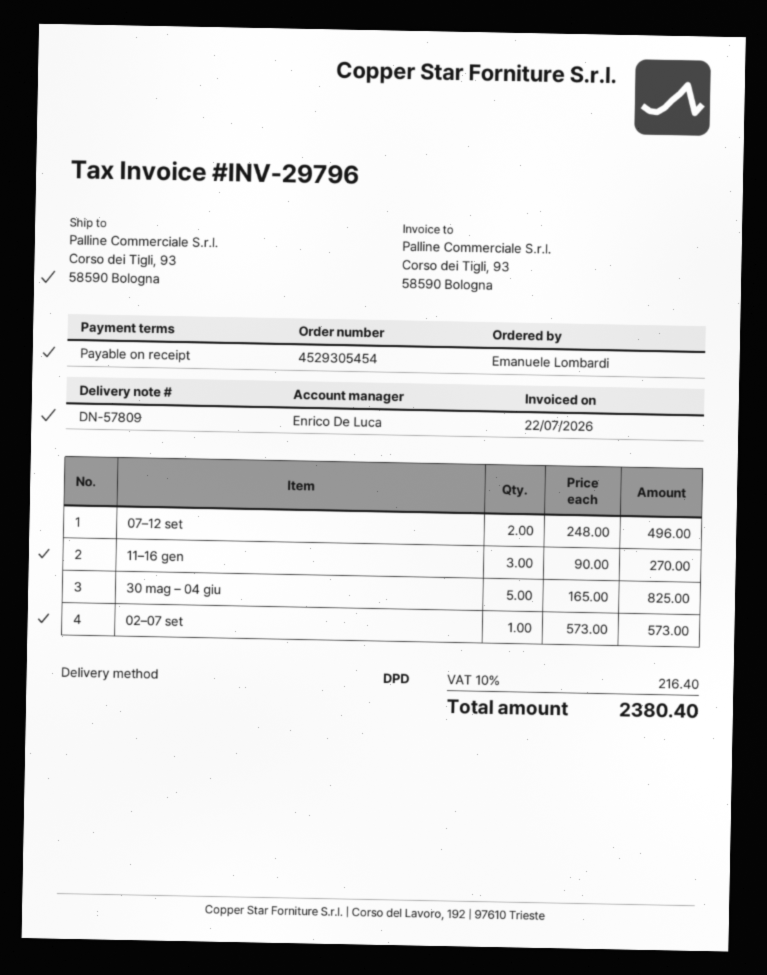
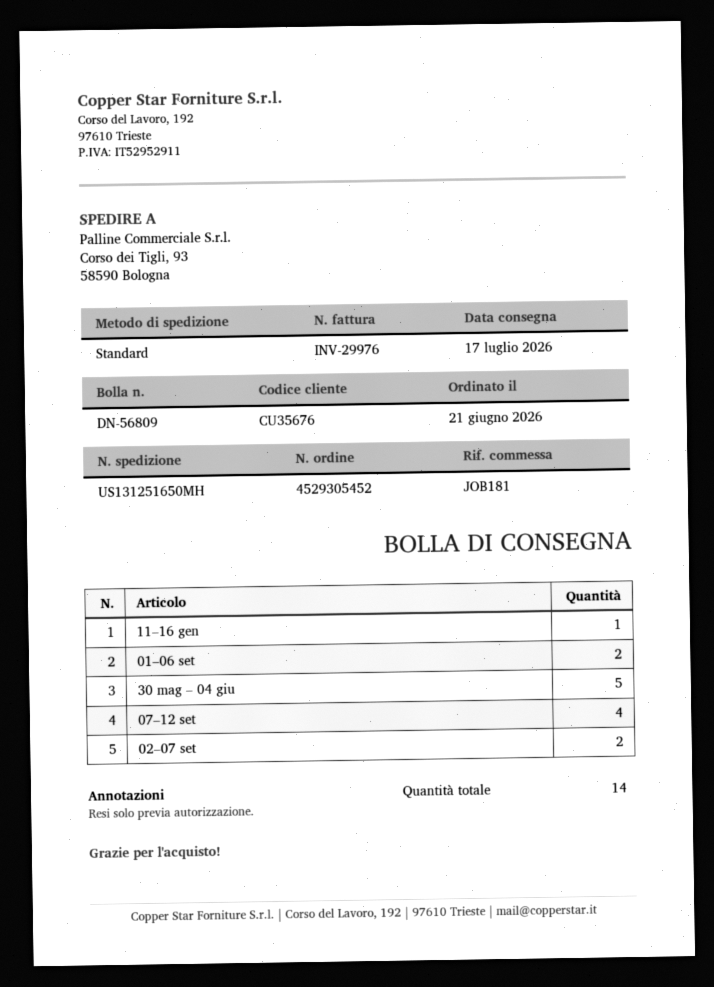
order number: 4529305454 -> 4529305452
delivery note number: DN-57809 -> DN-56809
invoice number: INV-29796 -> INV-29976
shipping method: DPD -> standard
07–12 set: 2 -> 4
11–16 gen: 3 -> 1
02–07 set: 1 -> 2
01–06 set: none -> 2

